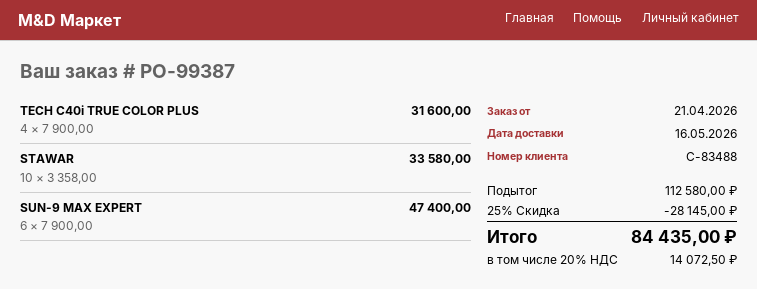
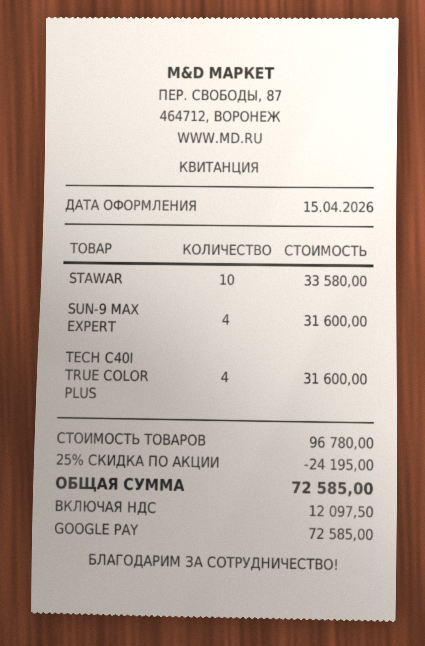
order date: 2026-04-21 -> 2026-04-15
SUN-9 MAX EXPERT: 6 for 47400.00 -> 4 for 31600.00
subtotal: 112580.00 -> 96780.00
discount: 25% = 28145.00 -> 25% = 24195.00
tax: 14072.50 -> 12097.50
total: 84435.00 -> 72585.00

